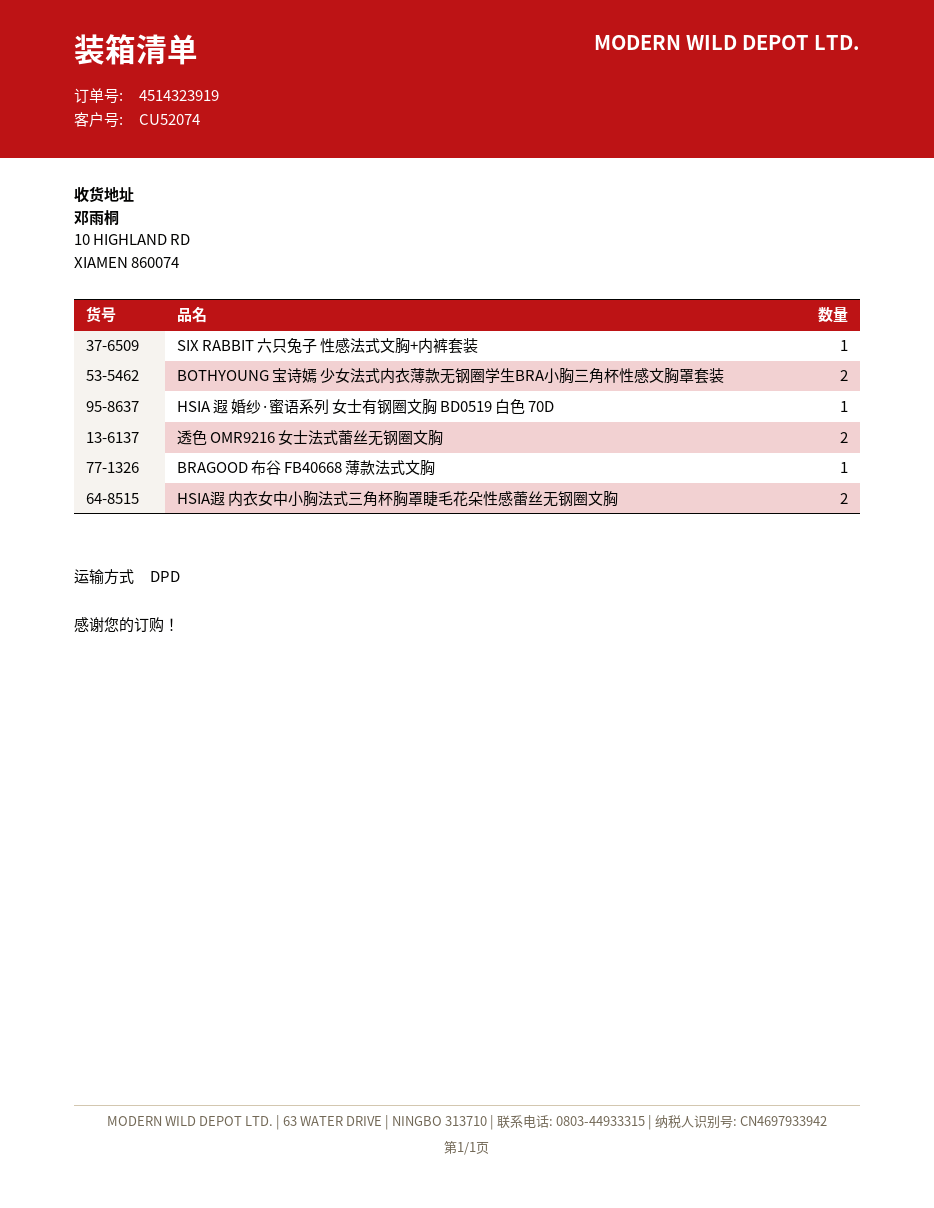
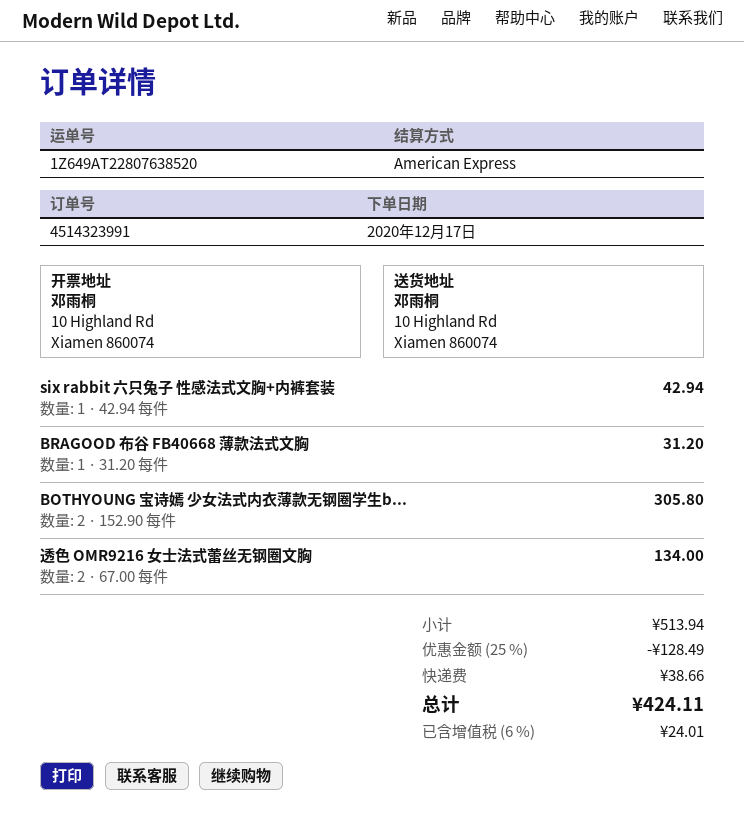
order number: 4514323919 -> 4514323991
HSIA 遐 婚纱·蜜语系列 女士有钢圈文胸 BD0519 白色 70D: 1 -> none
HSIA遐 内衣女中小胸法式三角杯胸罩睫毛花朵性感蕾丝无钢圈文胸: 2 -> none

